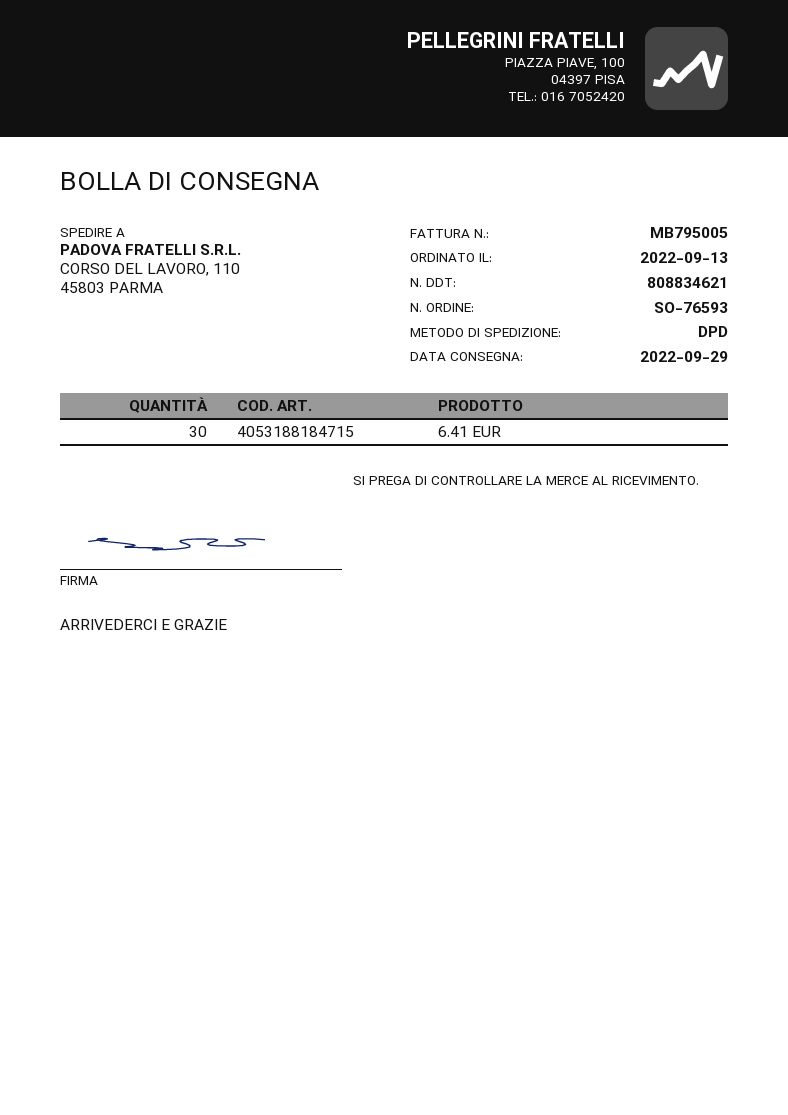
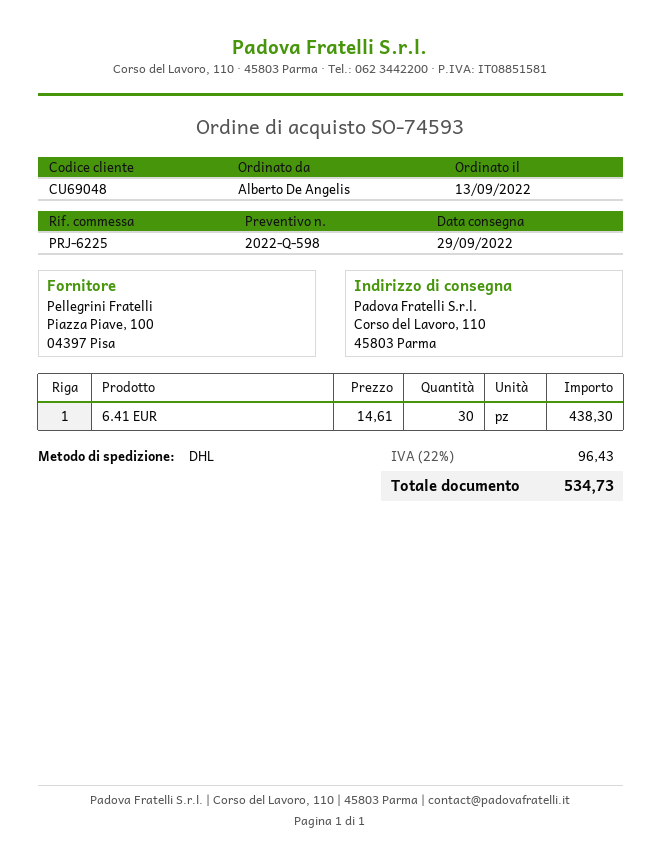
order number: SO-76593 -> SO-74593
shipping method: DPD -> DHL

